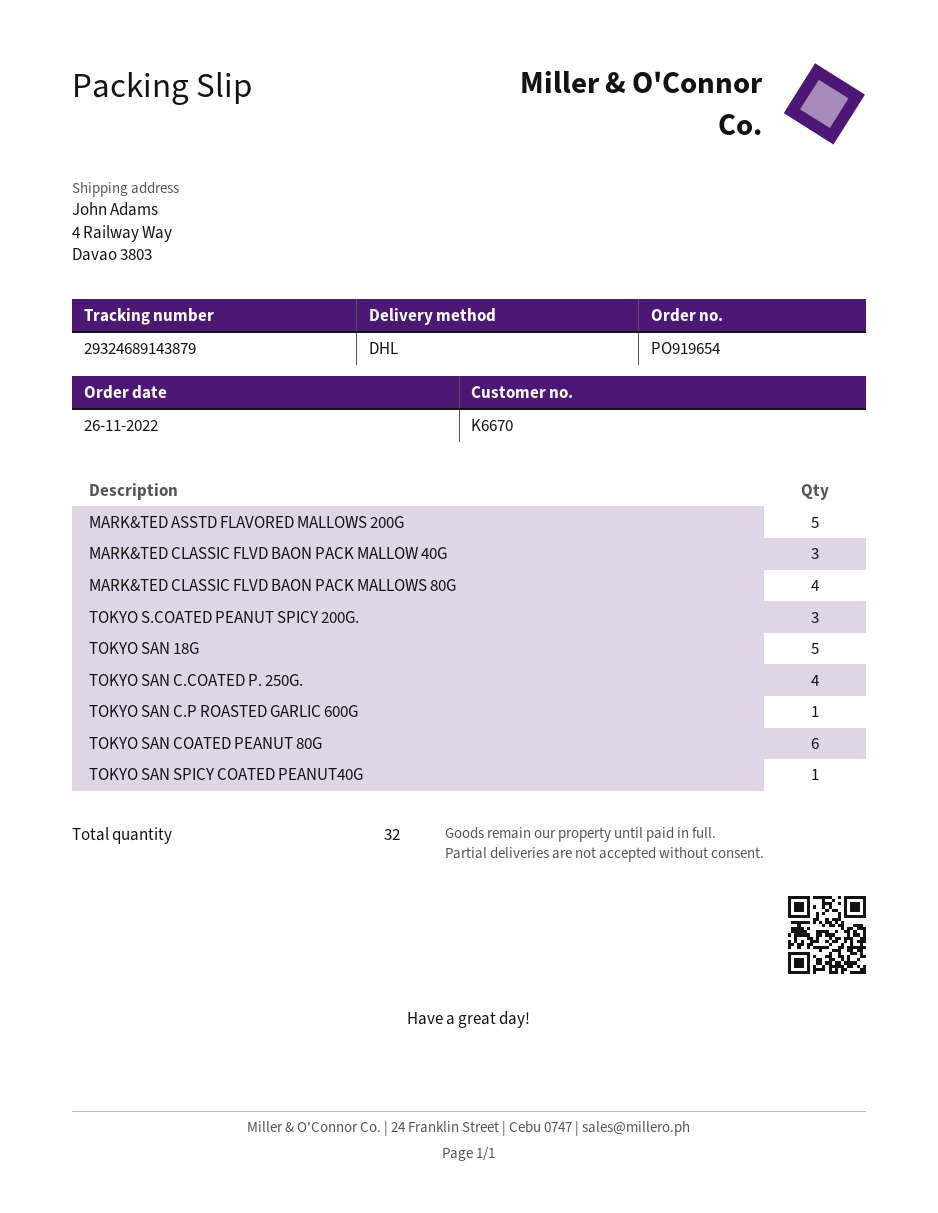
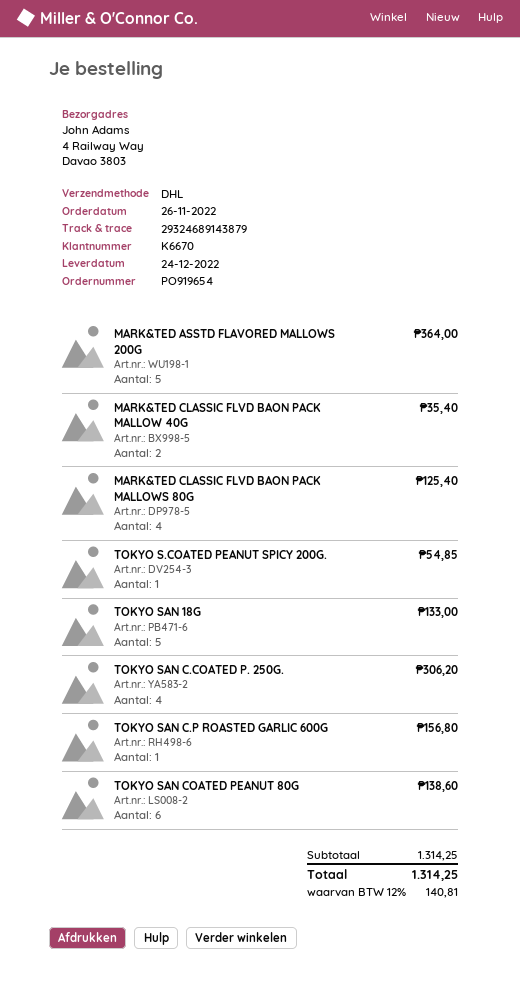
MARK&TED CLASSIC FLVD BAON PACK MALLOW 40G: 3 -> 2
TOKYO S.COATED PEANUT SPICY 200G.: 3 -> 1
TOKYO SAN SPICY COATED PEANUT40G: 1 -> none

